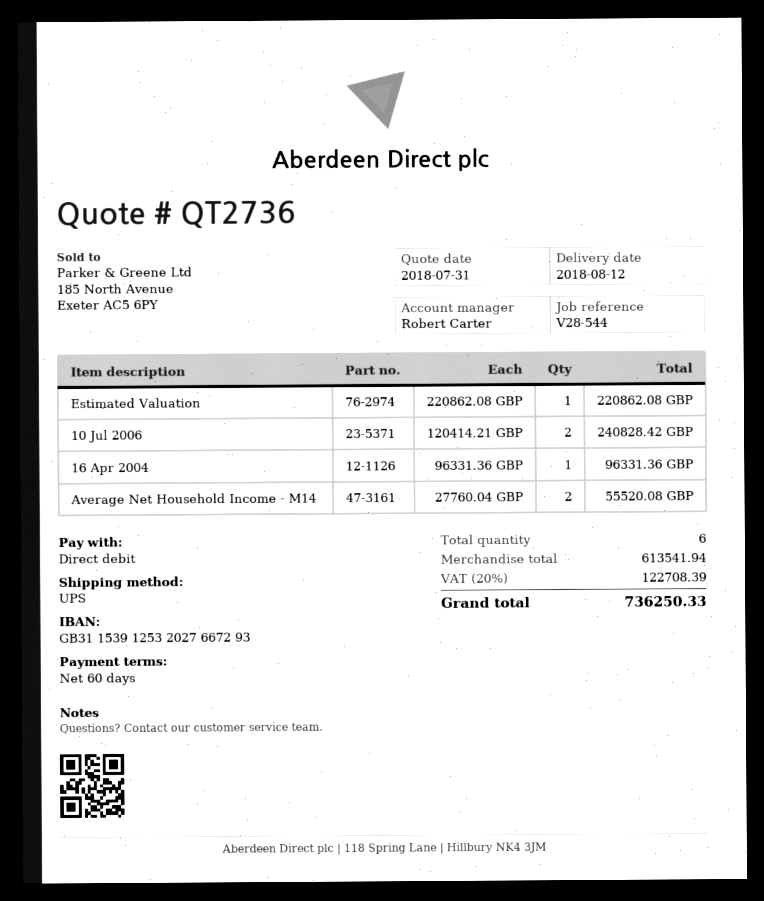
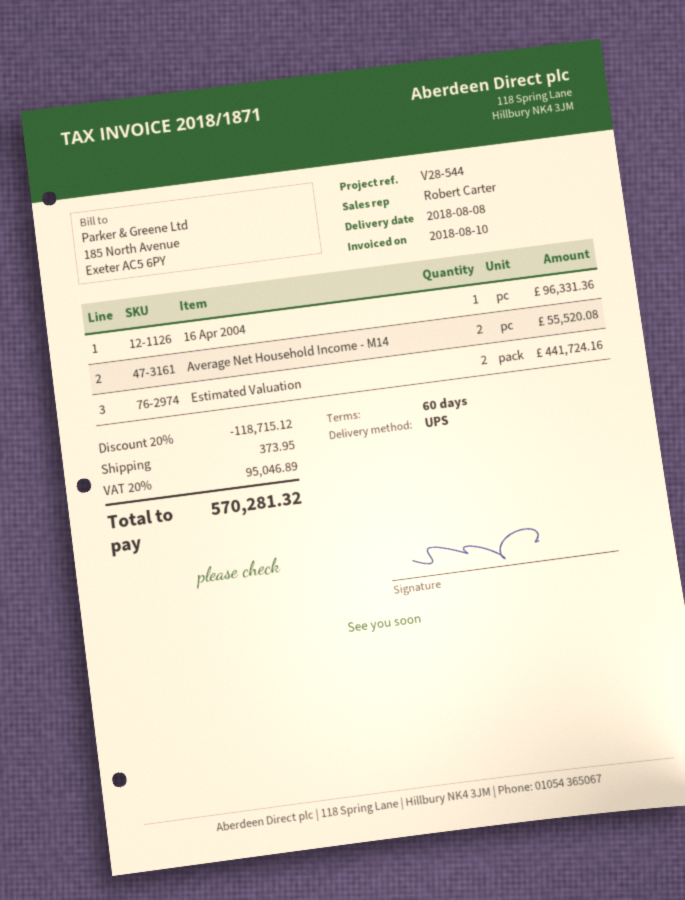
delivery date: 2018-08-12 -> 2018-08-08
Estimated Valuation: 1 for 220862.08 -> 2 for 441724.16
10 Jul 2006: 2 for 240828.42 -> none
discount: none -> 20% = 118715.12
shipping: none -> 373.95
tax: 20% = 122708.39 -> 20% = 95046.89
total: 736250.33 -> 570281.32

